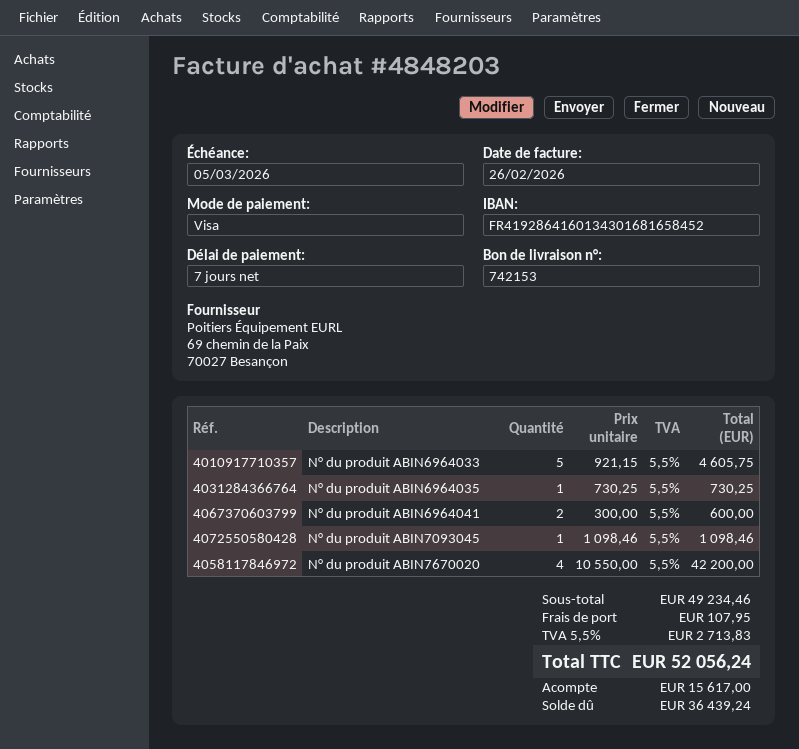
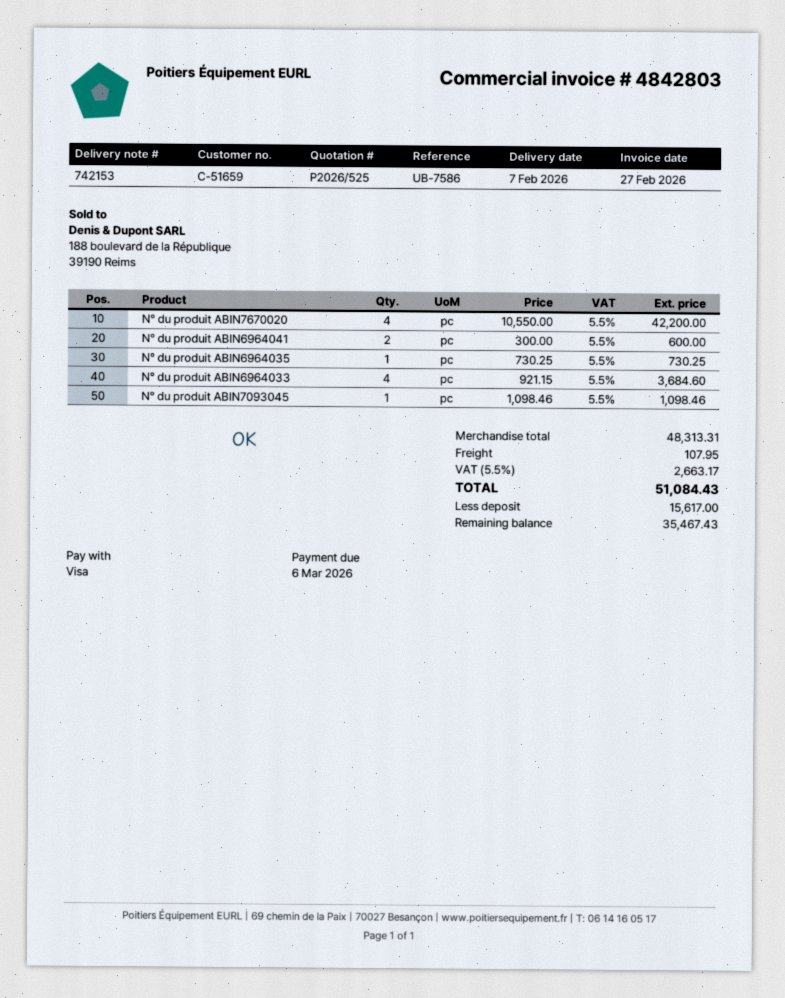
invoice number: 4848203 -> 4842803
invoice date: 2026-02-26 -> 2026-02-27
due date: 2026-03-05 -> 2026-03-06
N° du produit ABIN6964033: 5 x 921.15 = 4605.75 -> 4 x 921.15 = 3684.60
subtotal: 49234.46 -> 48313.31
tax: 5.5% = 2713.83 -> 5.5% = 2663.17
total: 52056.24 -> 51084.43
balance: 36439.24 -> 35467.43

